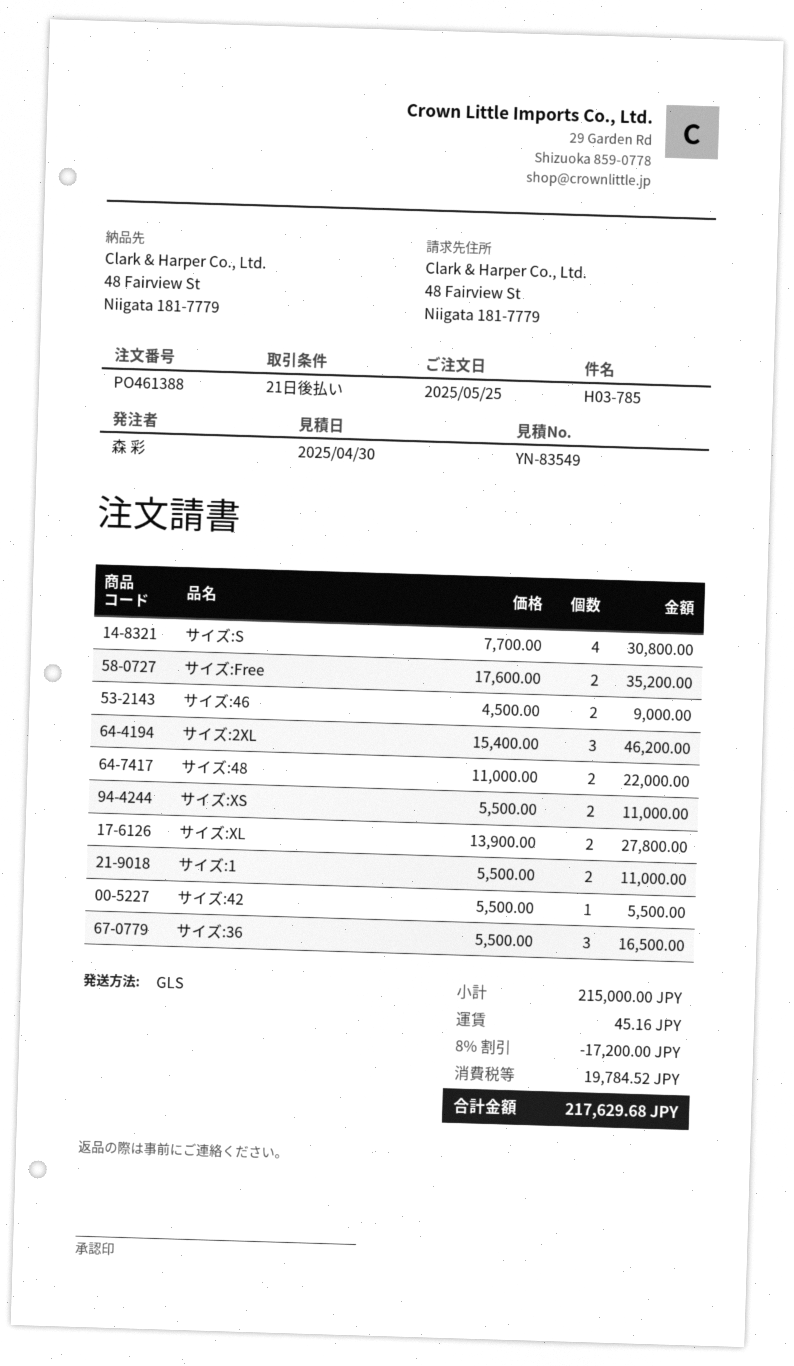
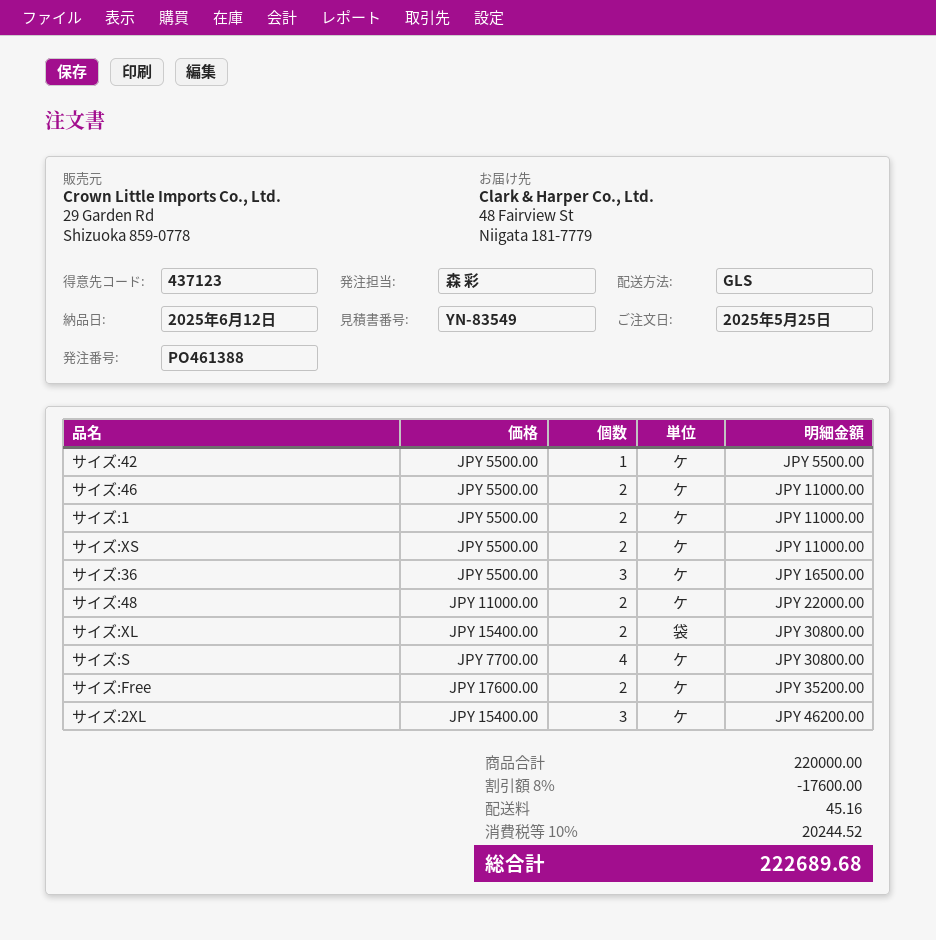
サイズ:46: 2 x 4500.00 = 9000.00 -> 2 x 5500.00 = 11000.00
サイズ:XL: 2 x 13900.00 = 27800.00 -> 2 x 15400.00 = 30800.00
subtotal: 215000.00 -> 220000.00
discount: 8% = 17200.00 -> 8% = 17600.00
tax: 19784.52 -> 20244.52
total: 217629.68 -> 222689.68

